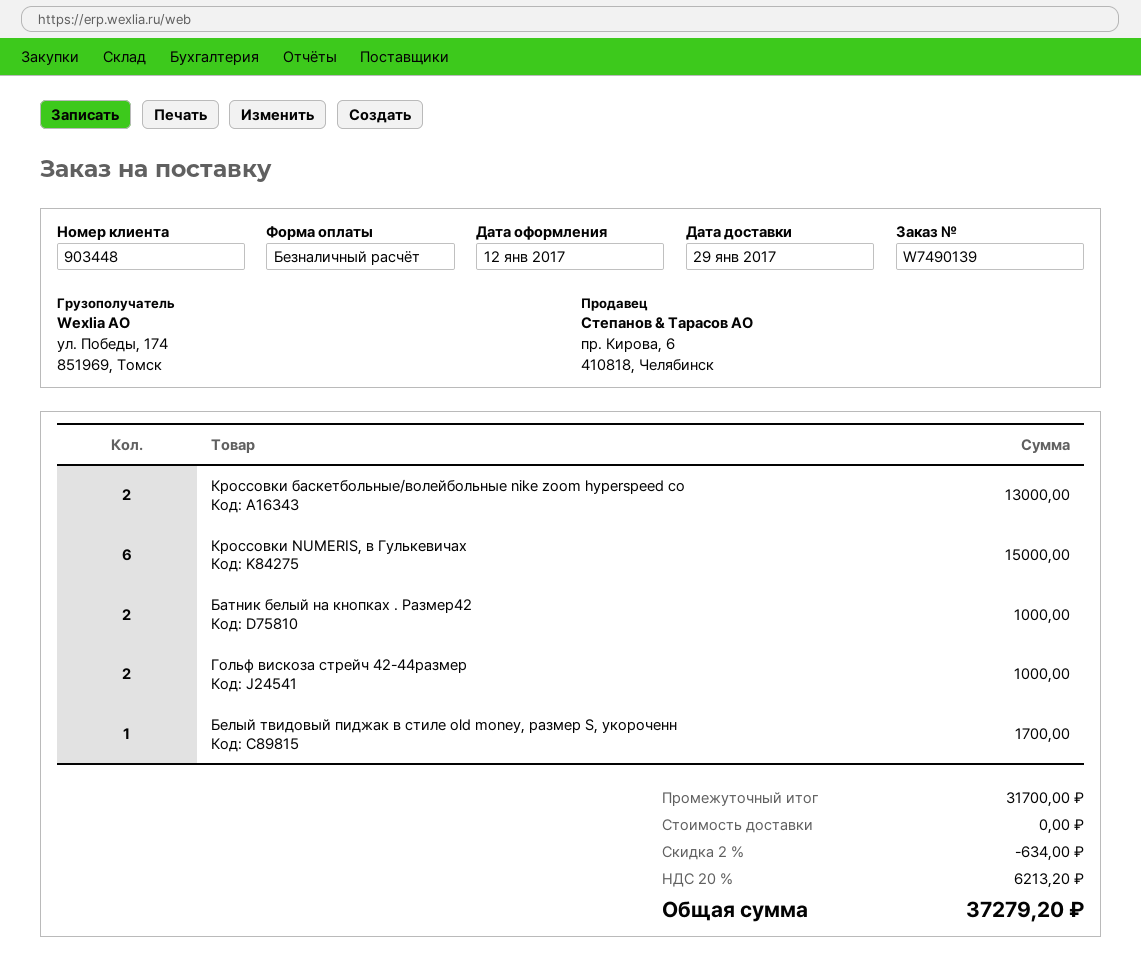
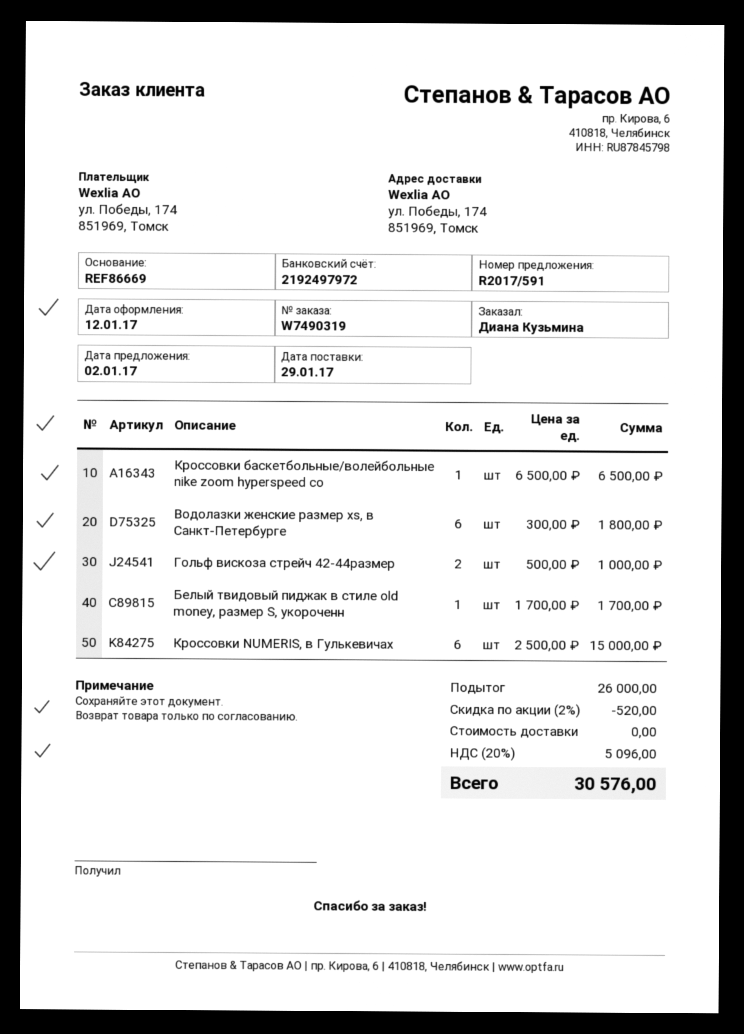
order number: W7490139 -> W7490319
Кроссовки баскетбольные/волейбольные nike zoom hyperspeed co: 2 for 13000.00 -> 1 for 6500.00
Батник белый на кнопках . Размер42: 2 for 1000.00 -> none
Водолазки женские размер xs, в Санкт-Петербурге: none -> 6 for 1800.00
subtotal: 31700.00 -> 26000.00
discount: 2% = 634.00 -> 2% = 520.00
tax: 20% = 6213.20 -> 20% = 5096.00
total: 37279.20 -> 30576.00

